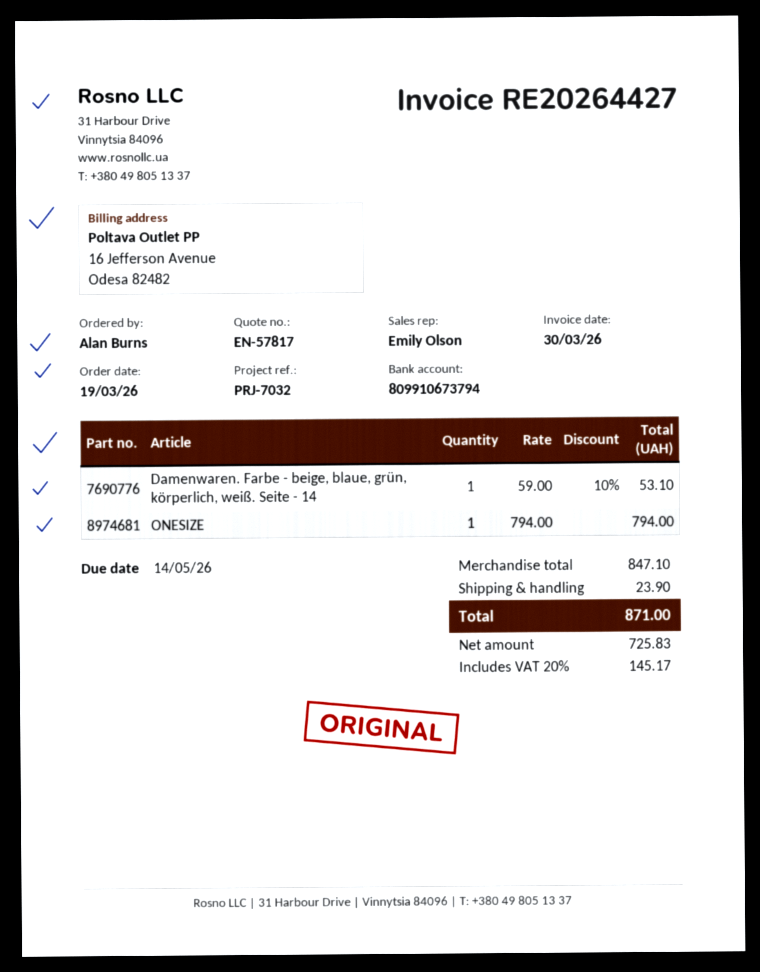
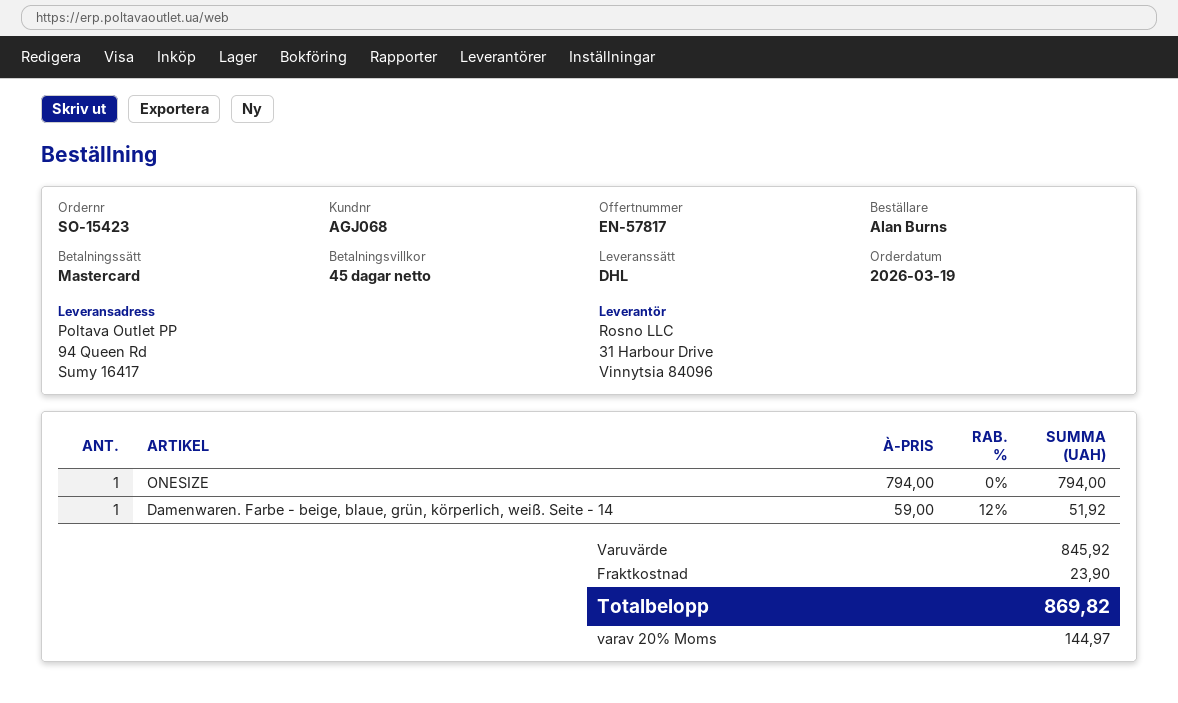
Damenwaren. Farbe - beige, blaue, grün, körperlich, weiß. Seite - 14: 1 x 59.00 - 10% = 53.10 -> 1 x 59.00 - 12% = 51.92
subtotal: 847.10 -> 845.92
tax: 20% = 145.17 -> 20% = 144.97
total: 871.00 -> 869.82

